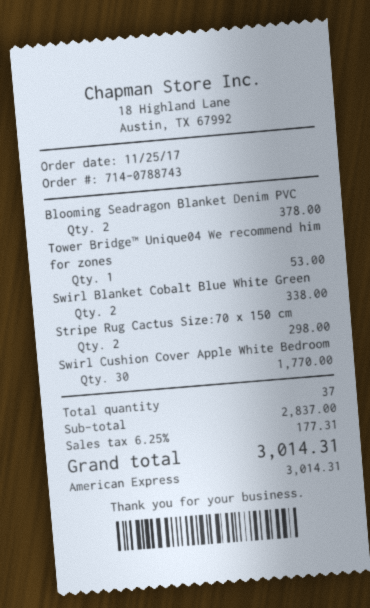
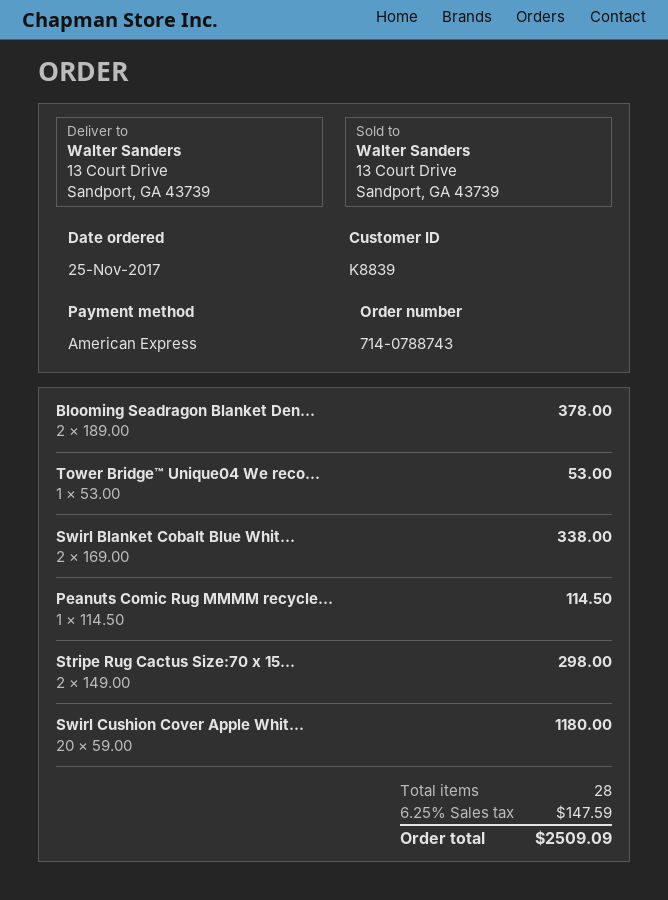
Swirl Cushion Cover Apple White Bedroom: 30 for 1770.00 -> 20 for 1180.00
Peanuts Comic Rug MMMM recycle...: none -> 1 for 114.50
total quantity: 37 -> 28
tax: 6.25% = 177.31 -> 6.25% = 147.59
total: 3014.31 -> 2509.09

